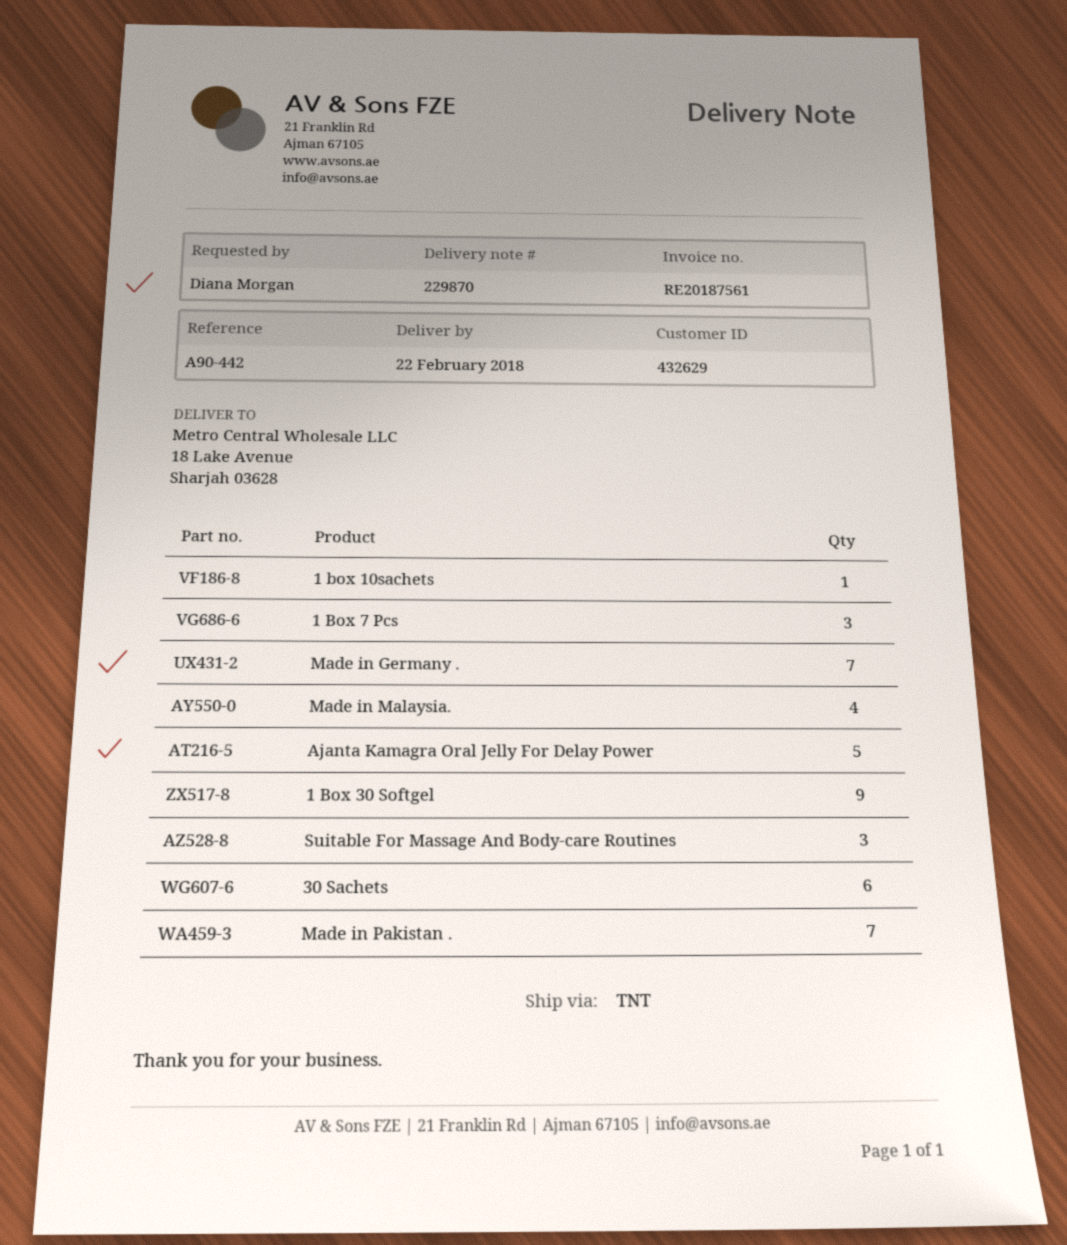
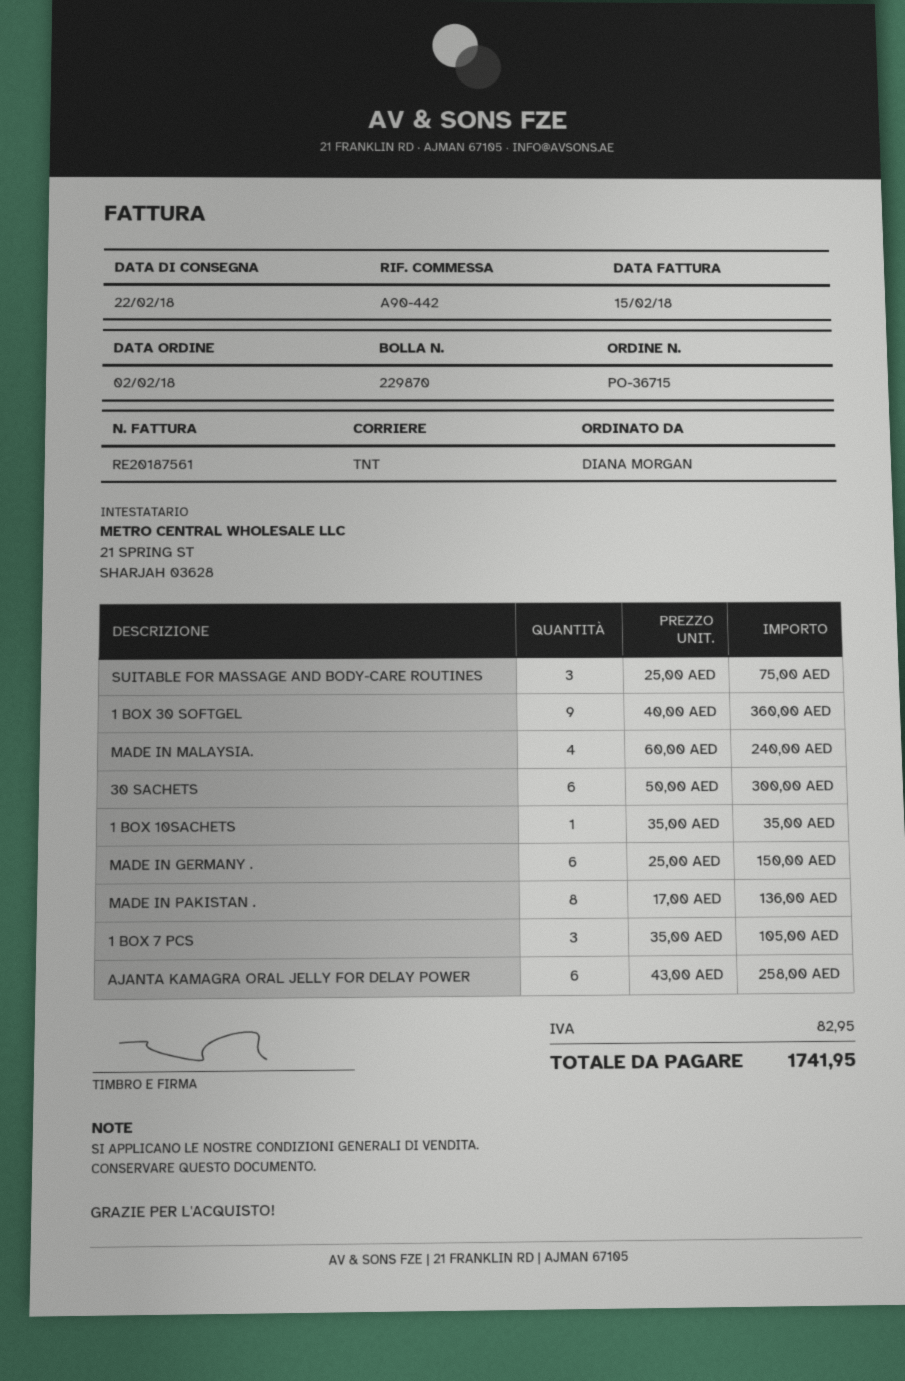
Made in Germany .: 7 -> 6
Ajanta Kamagra Oral Jelly For Delay Power: 5 -> 6
Made in Pakistan .: 7 -> 8

